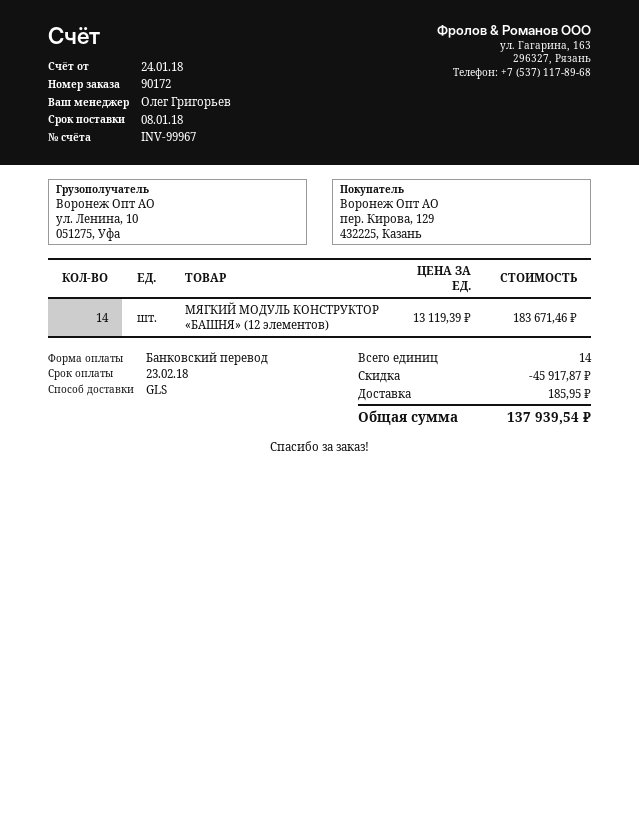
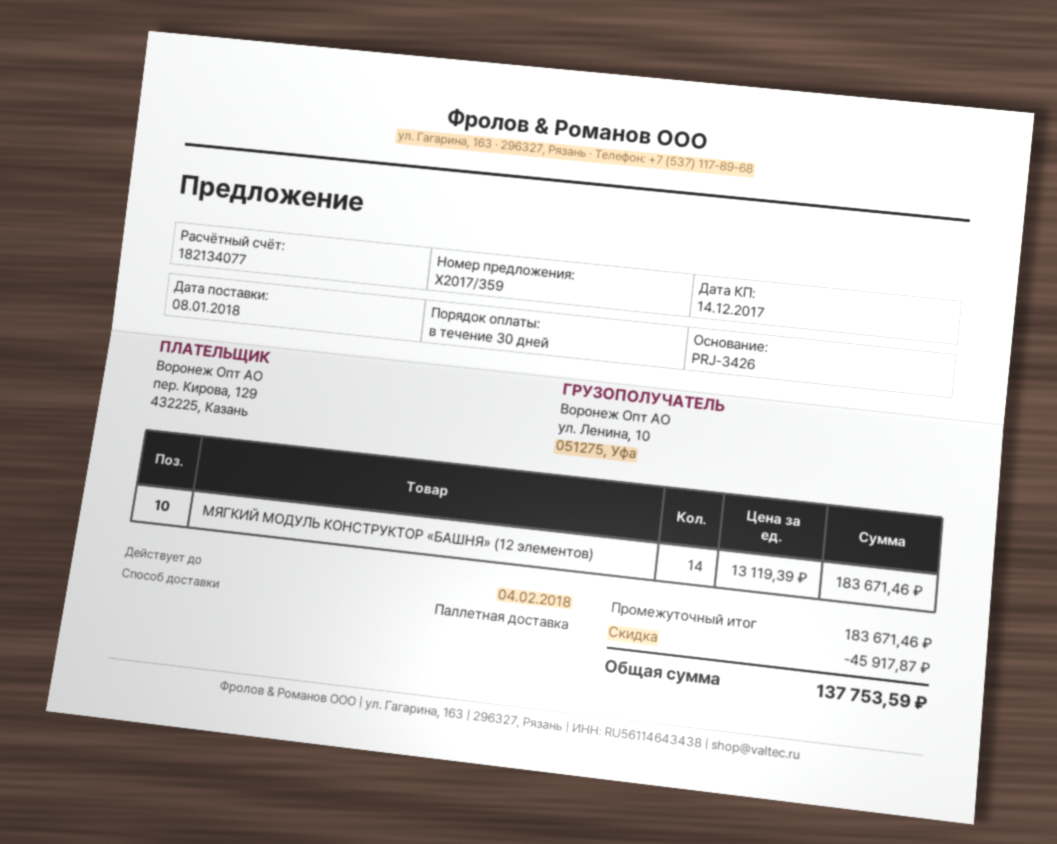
shipping method: GLS -> pallet freight
shipping: 185.95 -> none
total: 137939.54 -> 137753.59

